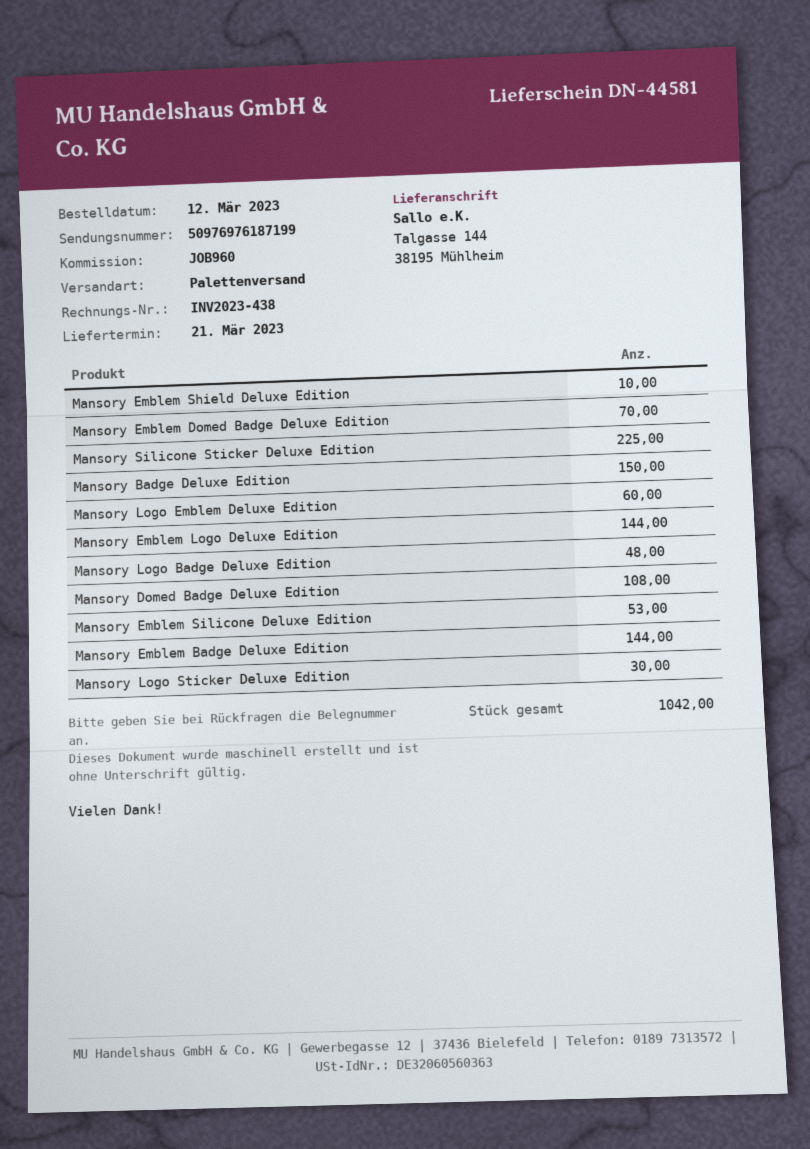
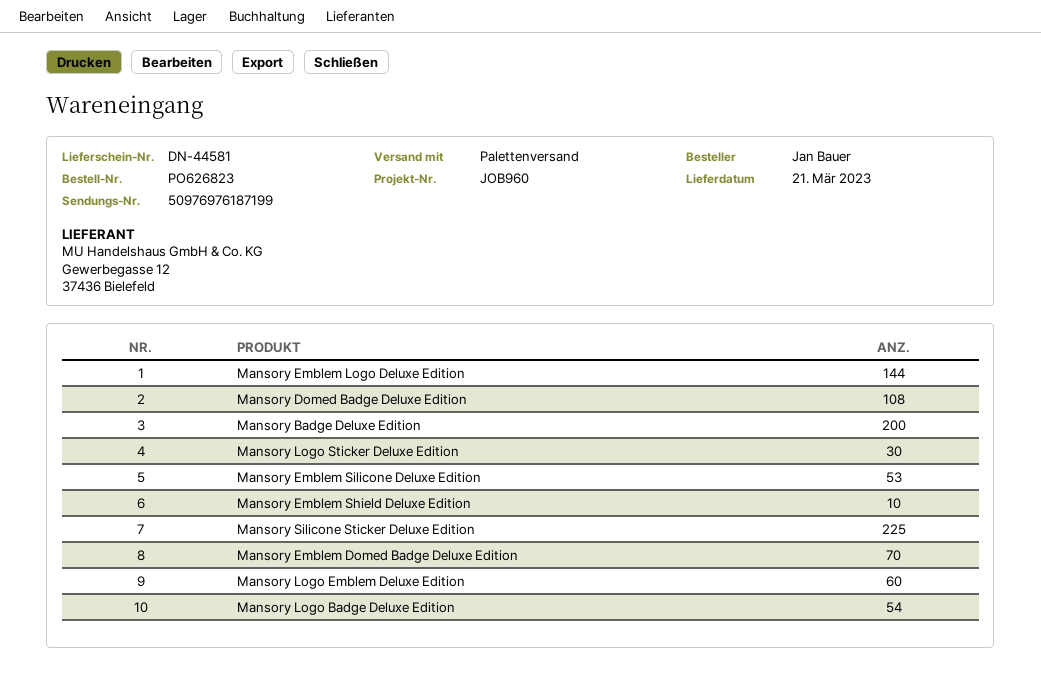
Mansory Badge Deluxe Edition: 150 -> 200
Mansory Logo Badge Deluxe Edition: 48 -> 54
Mansory Emblem Badge Deluxe Edition: 144 -> none

